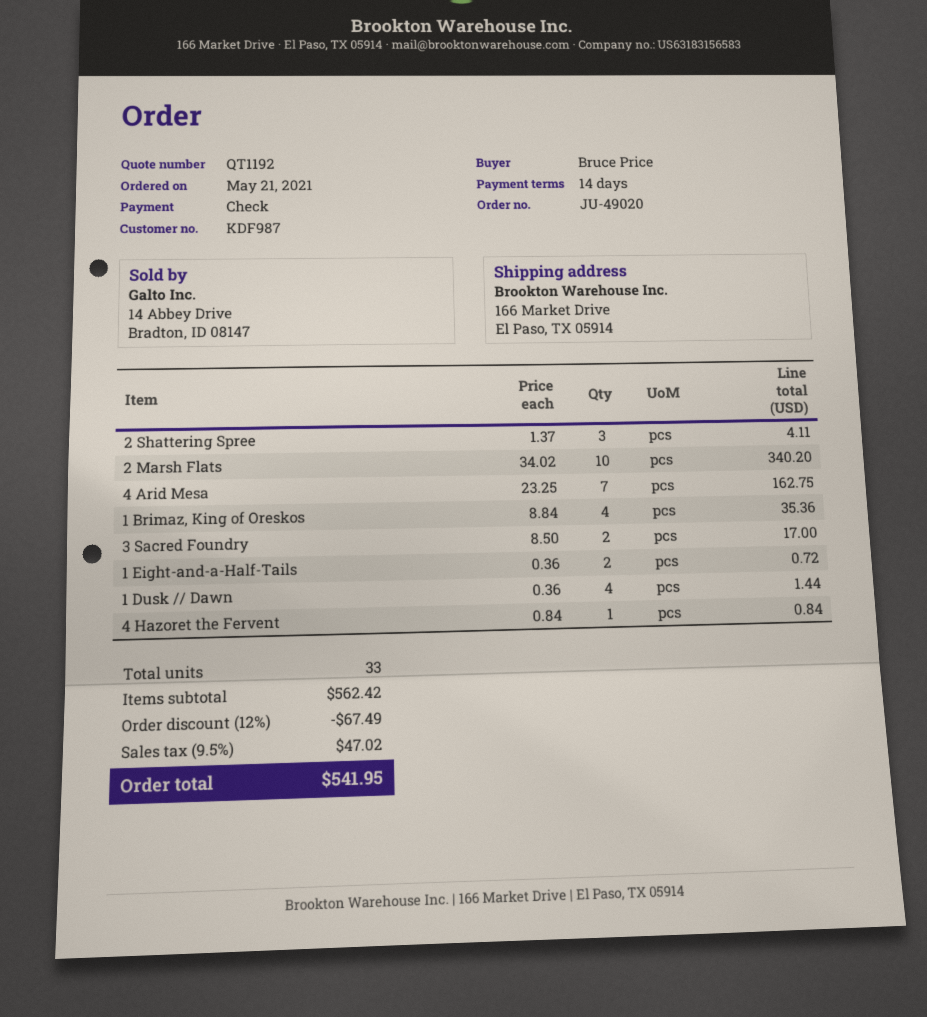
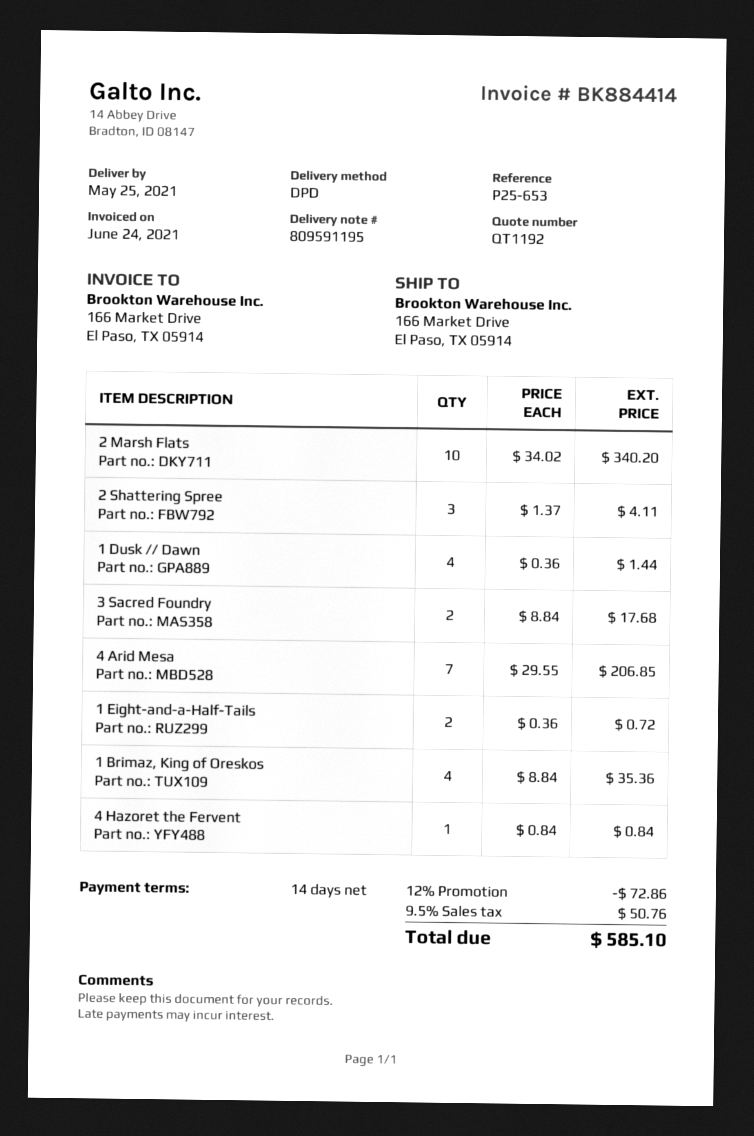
4 Arid Mesa: 7 x 23.25 = 162.75 -> 7 x 29.55 = 206.85
3 Sacred Foundry: 2 x 8.50 = 17.00 -> 2 x 8.84 = 17.68
discount: 12% = 67.49 -> 12% = 72.86
tax: 9.5% = 47.02 -> 9.5% = 50.76
total: 541.95 -> 585.10

